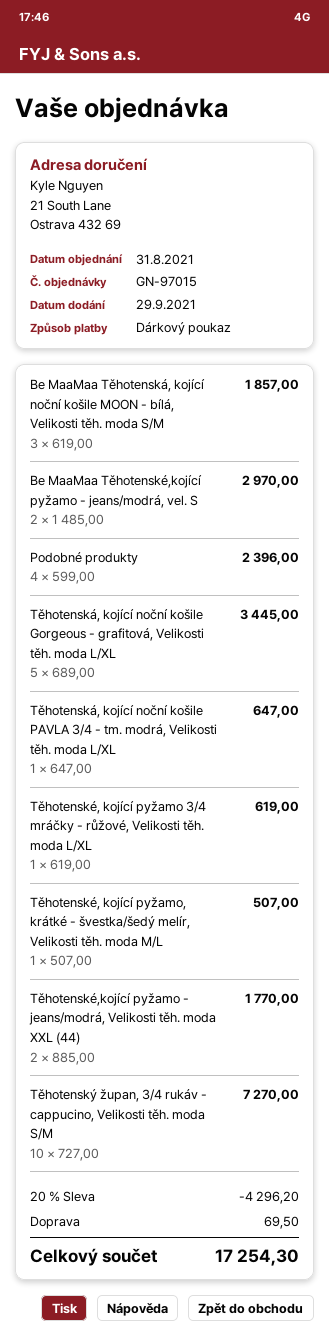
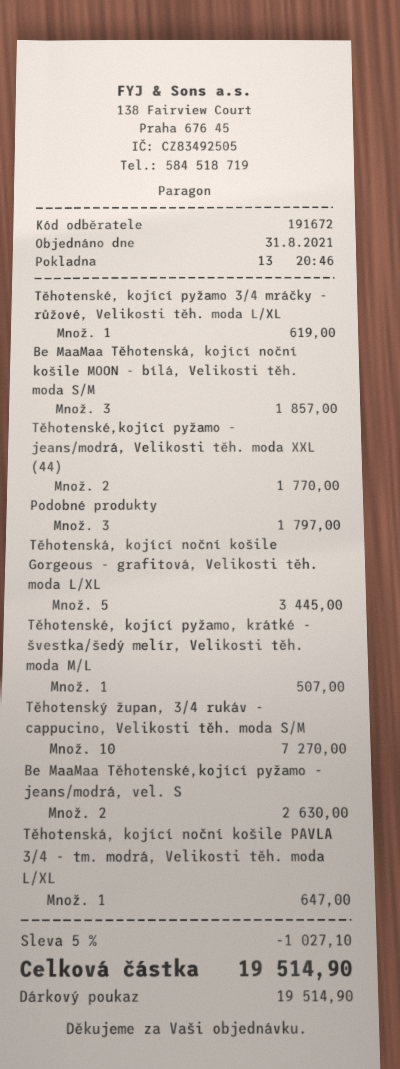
Be MaaMaa Těhotenské,kojící pyžamo - jeans/modrá, vel. S: 2 for 2970.00 -> 2 for 2630.00
Podobné produkty: 4 for 2396.00 -> 3 for 1797.00
discount: 20% = 4296.20 -> 5% = 1027.10
shipping: 69.50 -> none
total: 17254.30 -> 19514.90

